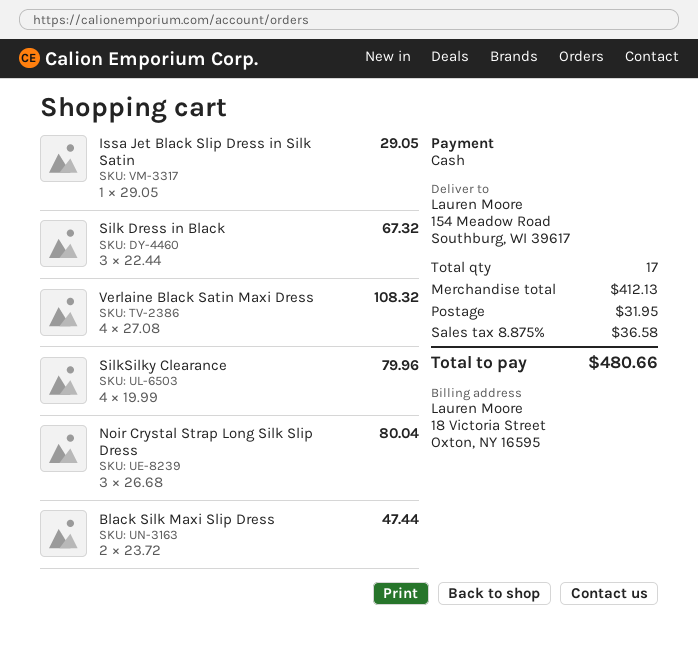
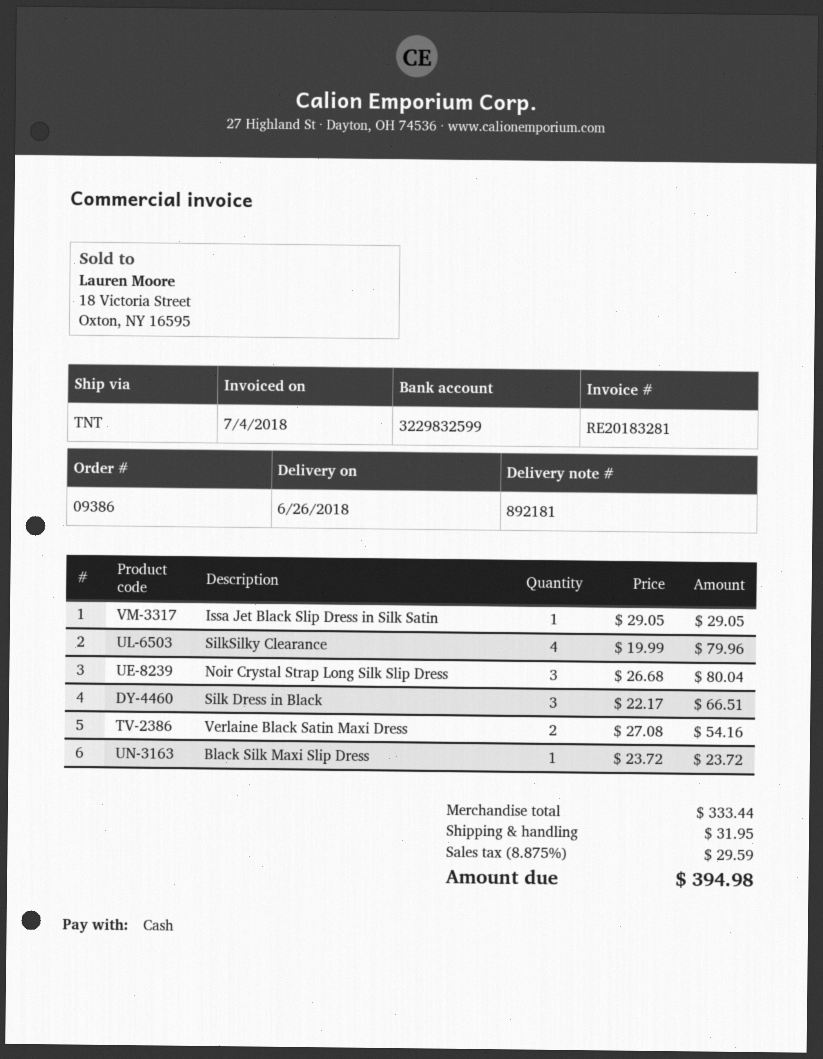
Silk Dress in Black: 3 x 22.44 = 67.32 -> 3 x 22.17 = 66.51
Verlaine Black Satin Maxi Dress: 4 x 27.08 = 108.32 -> 2 x 27.08 = 54.16
Black Silk Maxi Slip Dress: 2 x 23.72 = 47.44 -> 1 x 23.72 = 23.72
subtotal: 412.13 -> 333.44
tax: 8.875% = 36.58 -> 8.875% = 29.59
total: 480.66 -> 394.98

